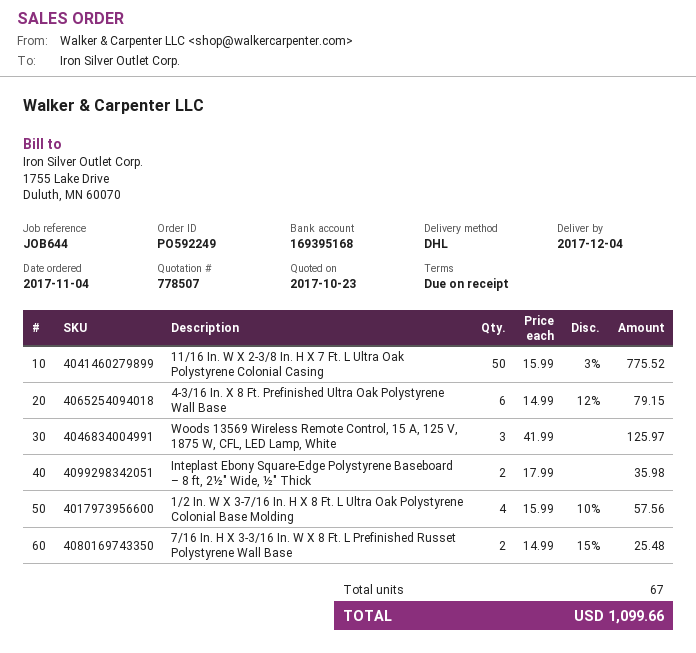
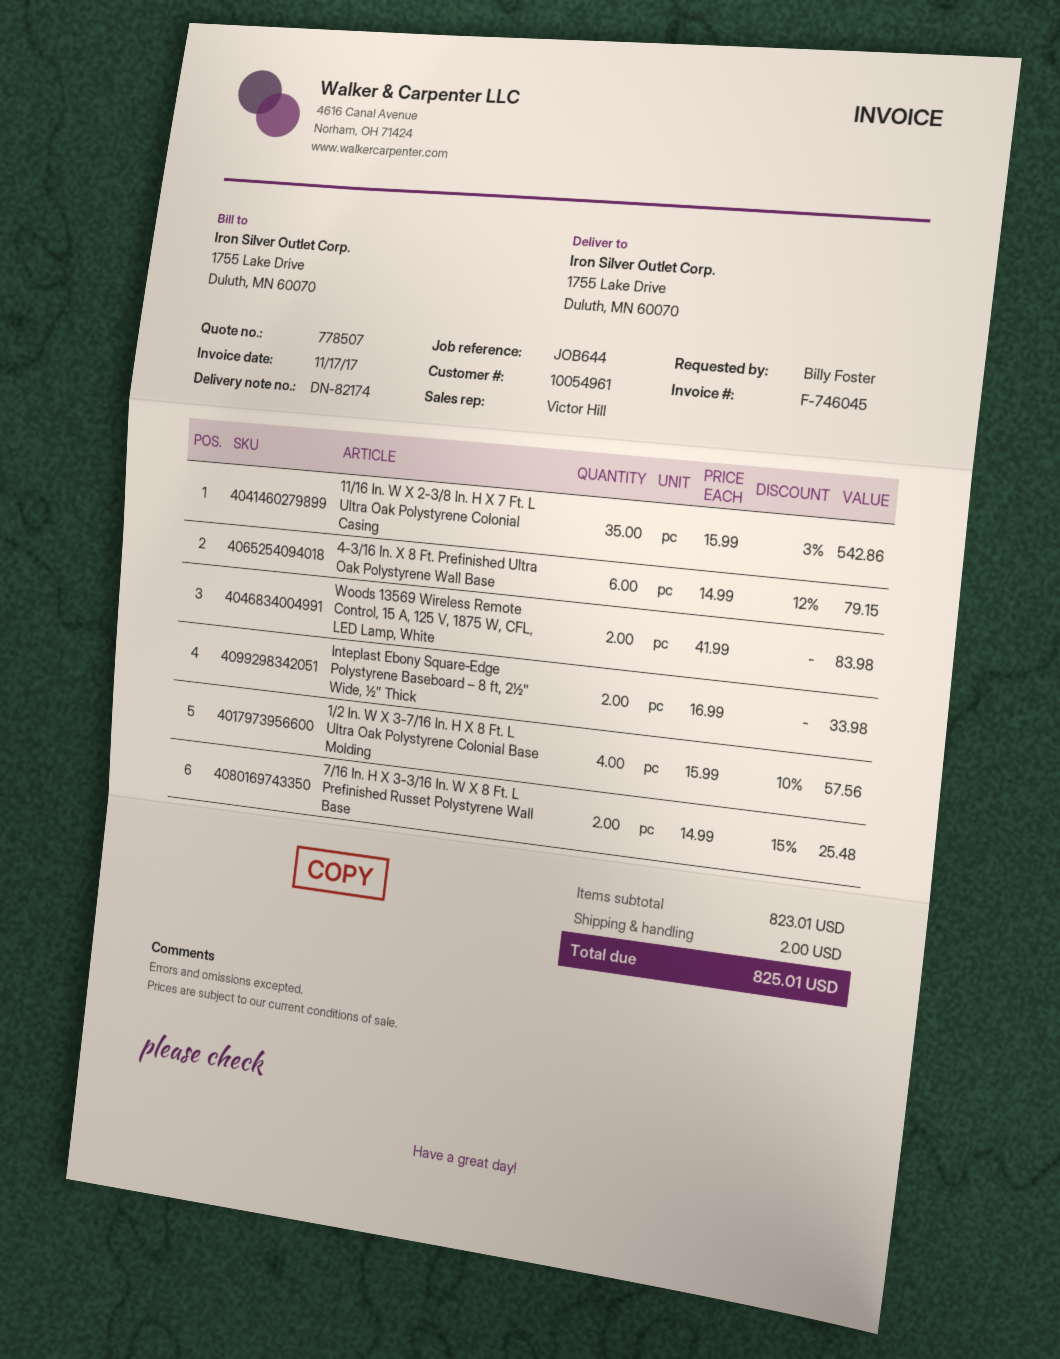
11/16 In. W X 2-3/8 In. H X 7 Ft. L Ultra Oak Polystyrene Colonial Casing: 50 x 15.99 - 3% = 775.52 -> 35 x 15.99 - 3% = 542.86
Woods 13569 Wireless Remote Control, 15 A, 125 V, 1875 W, CFL, LED Lamp, White: 3 x 41.99 = 125.97 -> 2 x 41.99 = 83.98
Inteplast Ebony Square‑Edge Polystyrene Baseboard – 8 ft, 2½″ Wide, ½″ Thick: 2 x 17.99 = 35.98 -> 2 x 16.99 = 33.98
shipping: none -> 2.00
total: 1099.66 -> 825.01

